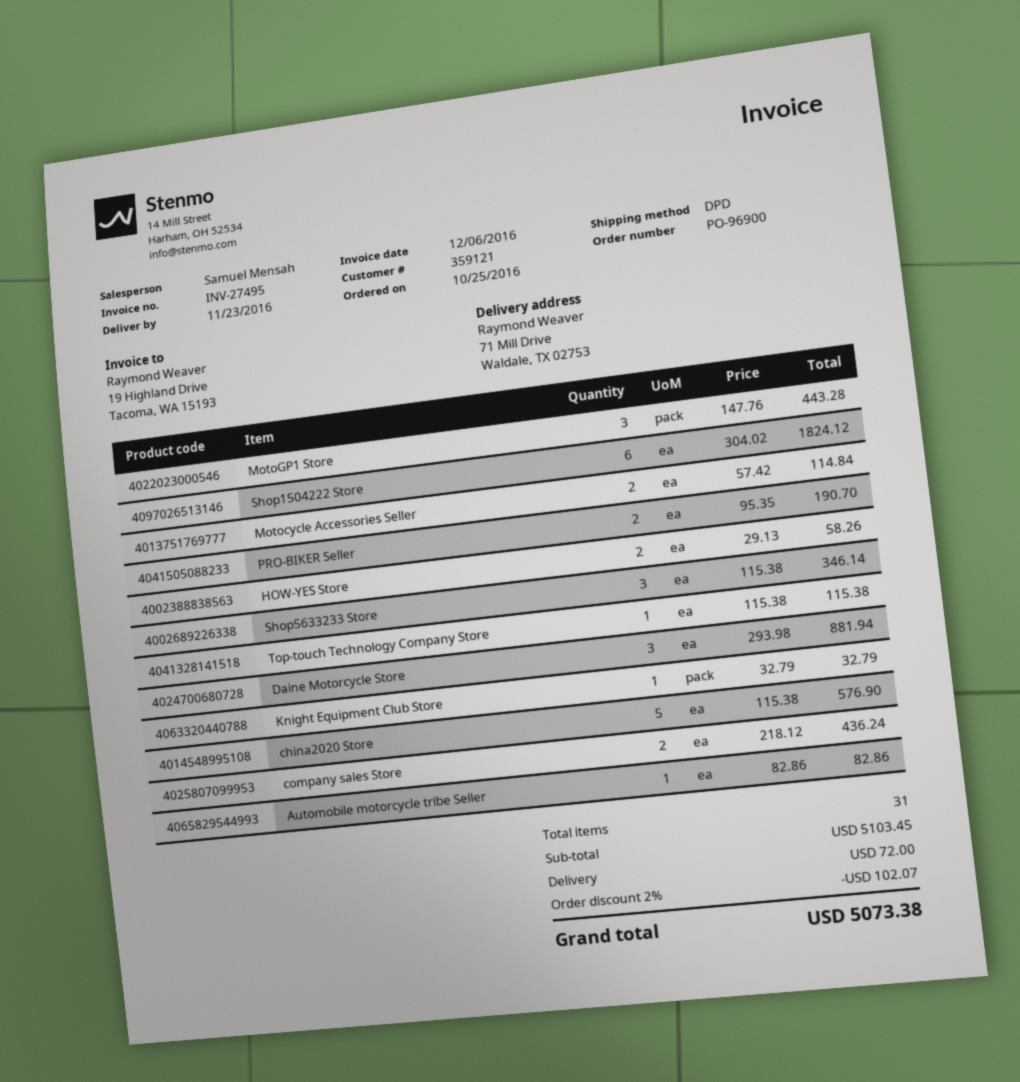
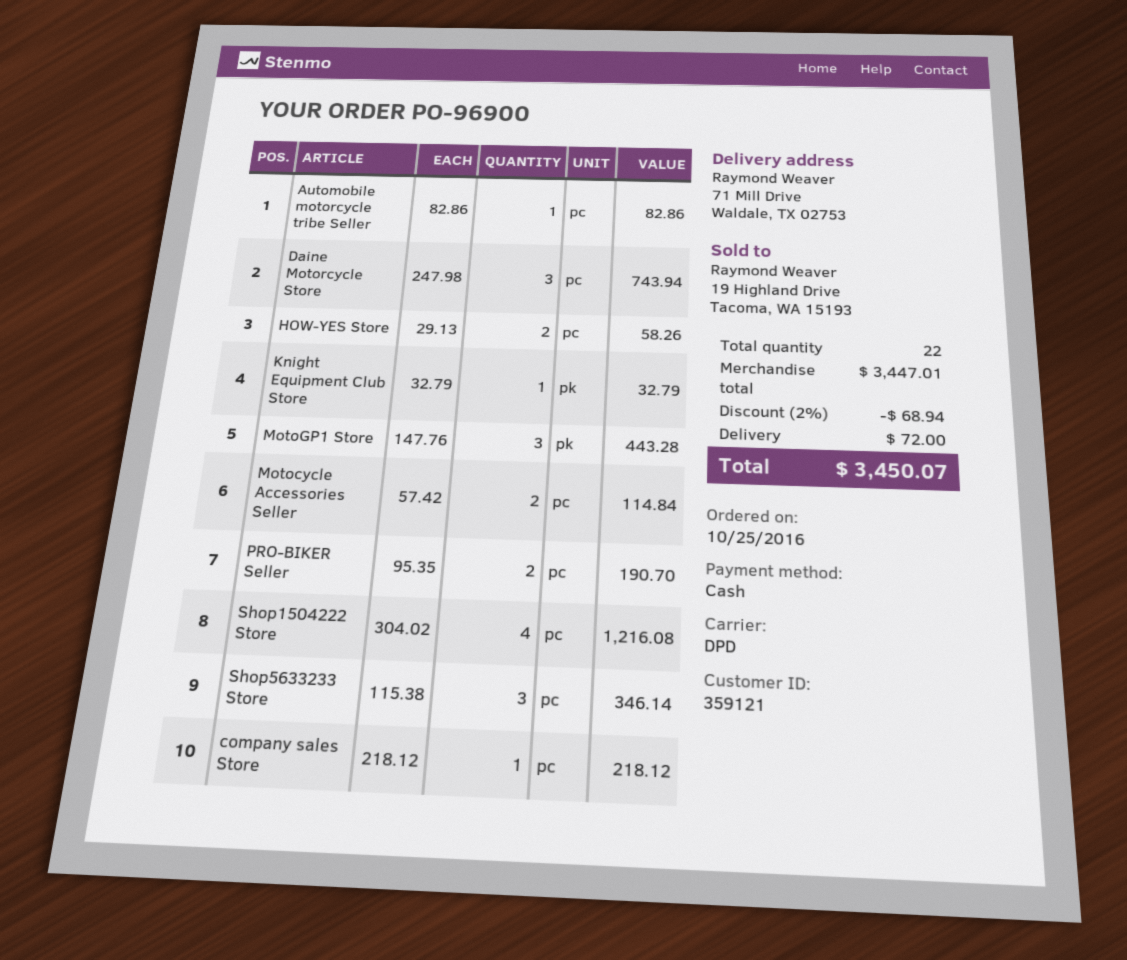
Shop1504222 Store: 6 x 304.02 = 1824.12 -> 4 x 304.02 = 1216.08
Top-touch Technology Company Store: 1 x 115.38 = 115.38 -> none
Daine Motorcycle Store: 3 x 293.98 = 881.94 -> 3 x 247.98 = 743.94
china2020 Store: 5 x 115.38 = 576.90 -> none
company sales Store: 2 x 218.12 = 436.24 -> 1 x 218.12 = 218.12
total quantity: 31 -> 22
subtotal: 5103.45 -> 3447.01
discount: 2% = 102.07 -> 2% = 68.94
total: 5073.38 -> 3450.07

